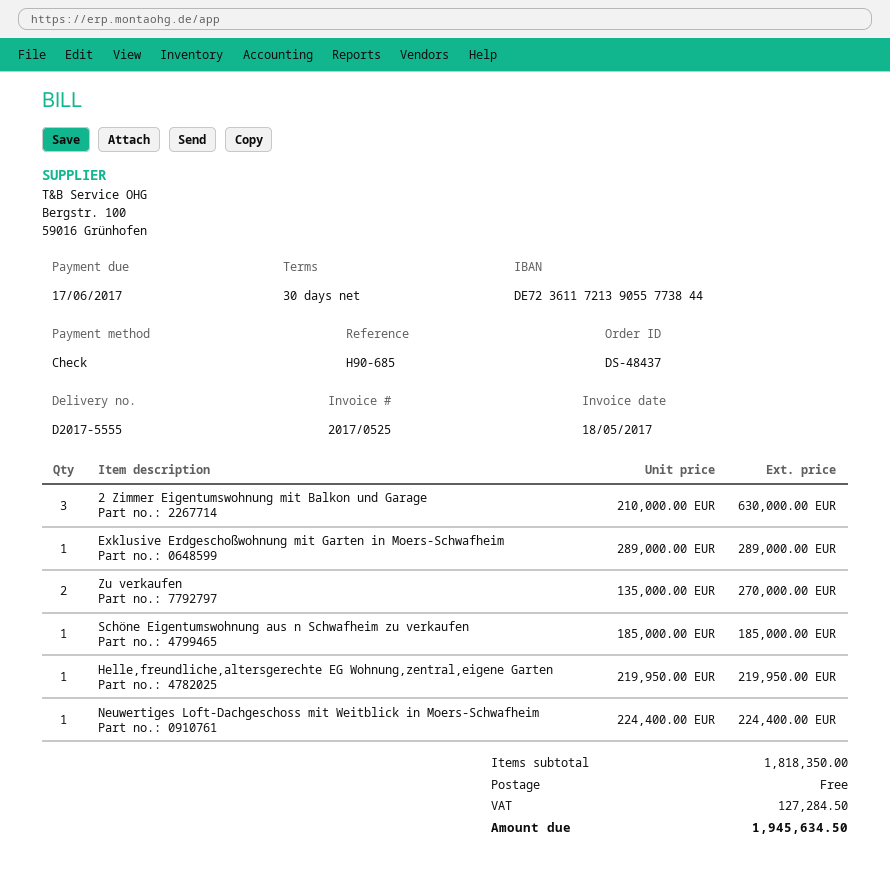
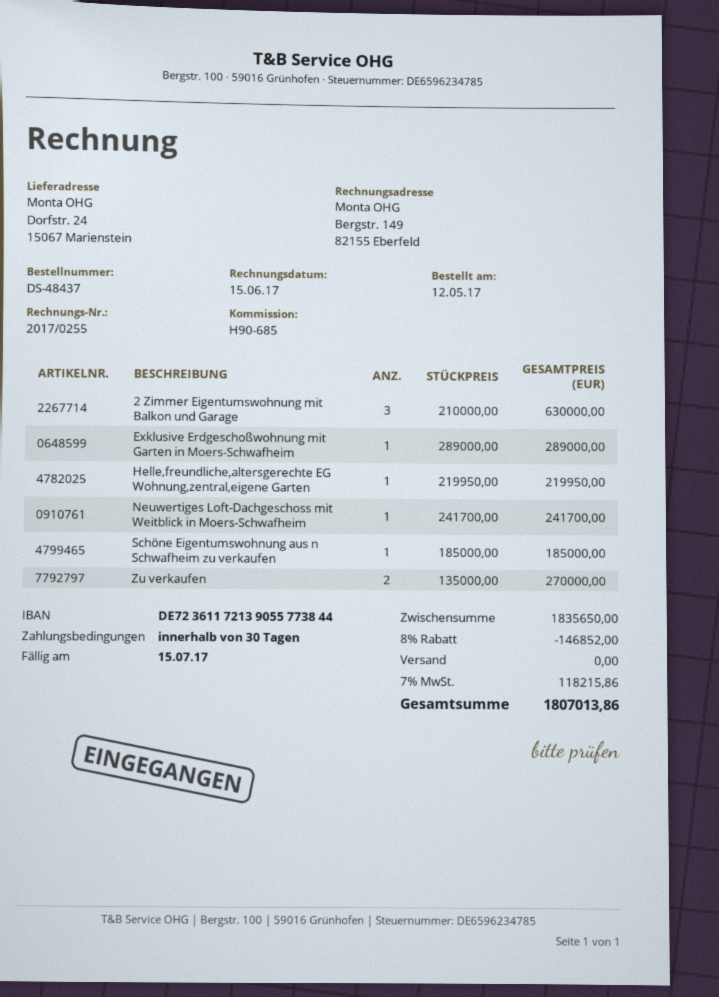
invoice number: 2017/0525 -> 2017/0255
invoice date: 2017-05-18 -> 2017-06-15
due date: 2017-06-17 -> 2017-07-15
Neuwertiges Loft-Dachgeschoss mit Weitblick in Moers-Schwafheim: 1 x 224400.00 = 224400.00 -> 1 x 241700.00 = 241700.00
subtotal: 1818350.00 -> 1835650.00
discount: none -> 8% = 146852.00
tax: 127284.50 -> 118215.86
total: 1945634.50 -> 1807013.86

